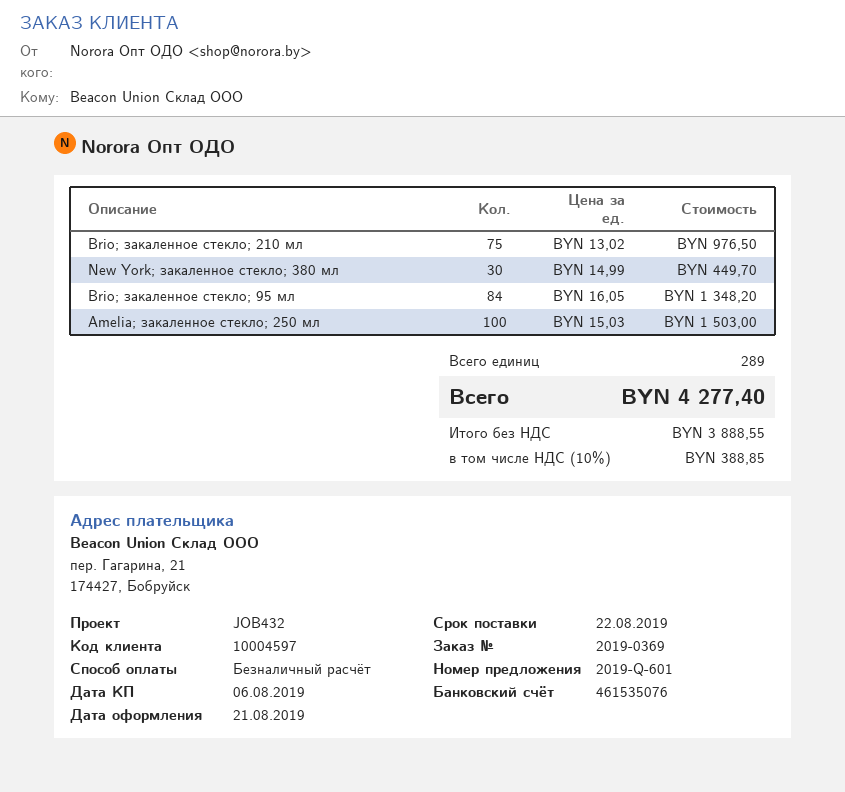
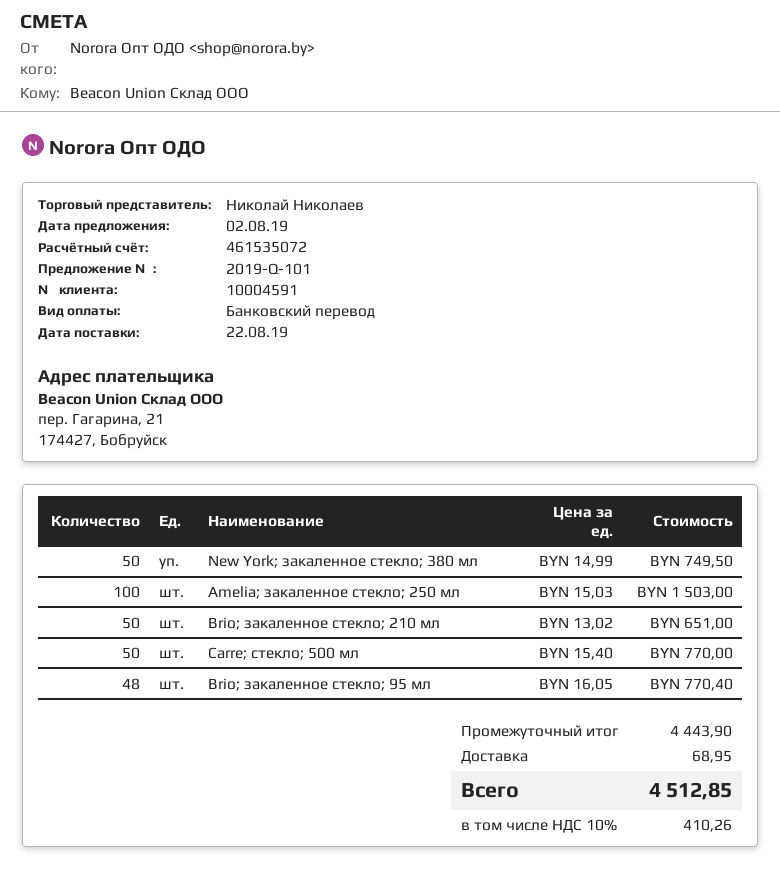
quote number: 2019-Q-601 -> 2019-Q-101
quote date: 2019-08-06 -> 2019-08-02
customer number: 10004597 -> 10004591
bank account: 461535076 -> 461535072
Brio; закаленное стекло; 210 мл: 75 x 13.02 = 976.50 -> 50 x 13.02 = 651.00
New York; закаленное стекло; 380 мл: 30 x 14.99 = 449.70 -> 50 x 14.99 = 749.50
Brio; закаленное стекло; 95 мл: 84 x 16.05 = 1348.20 -> 48 x 16.05 = 770.40
Carre; стекло; 500 мл: none -> 50 x 15.40 = 770.00
shipping: none -> 68.95
tax: 10% = 388.85 -> 10% = 410.26
total: 4277.40 -> 4512.85

